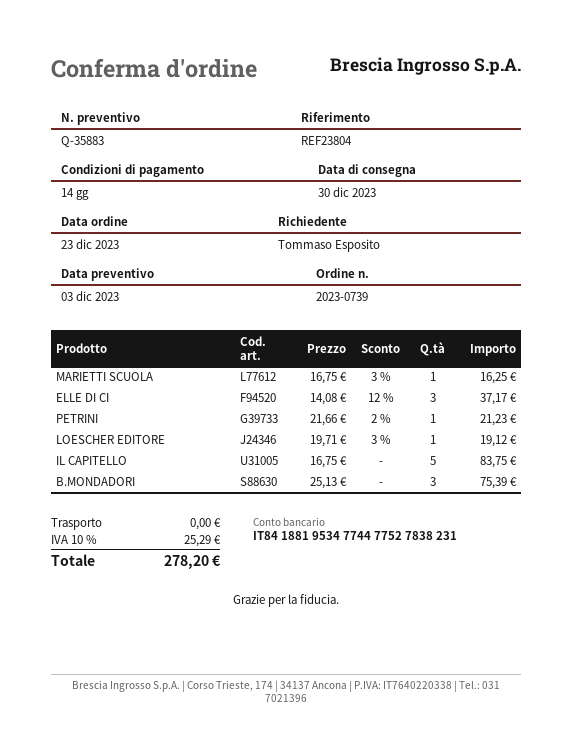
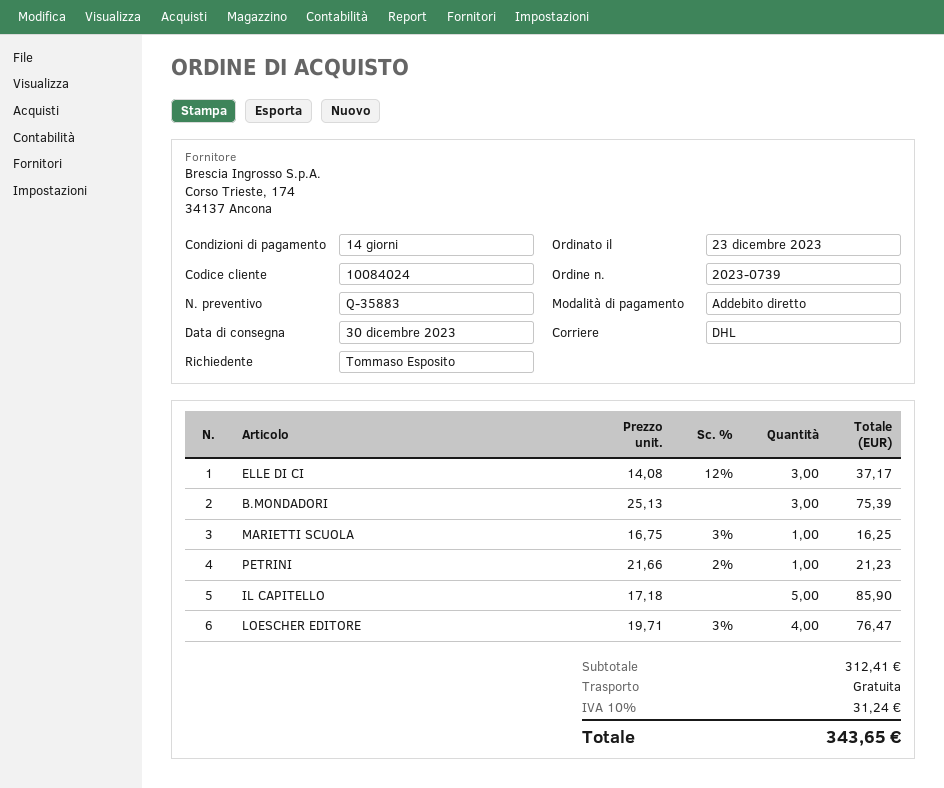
LOESCHER EDITORE: 1 x 19.71 - 3% = 19.12 -> 4 x 19.71 - 3% = 76.47
IL CAPITELLO: 5 x 16.75 = 83.75 -> 5 x 17.18 = 85.90
tax: 10% = 25.29 -> 10% = 31.24
total: 278.20 -> 343.65

